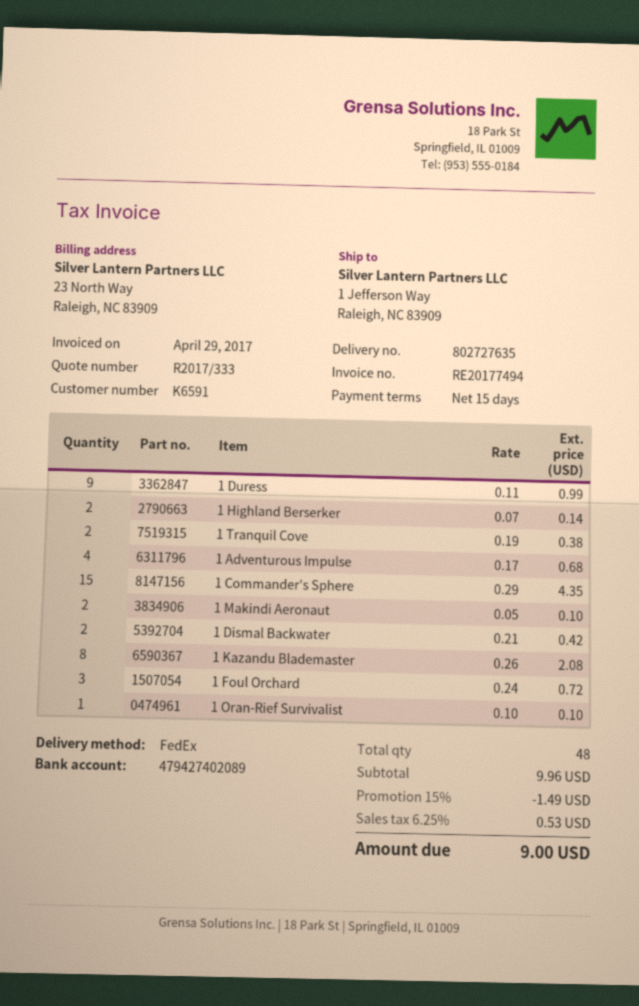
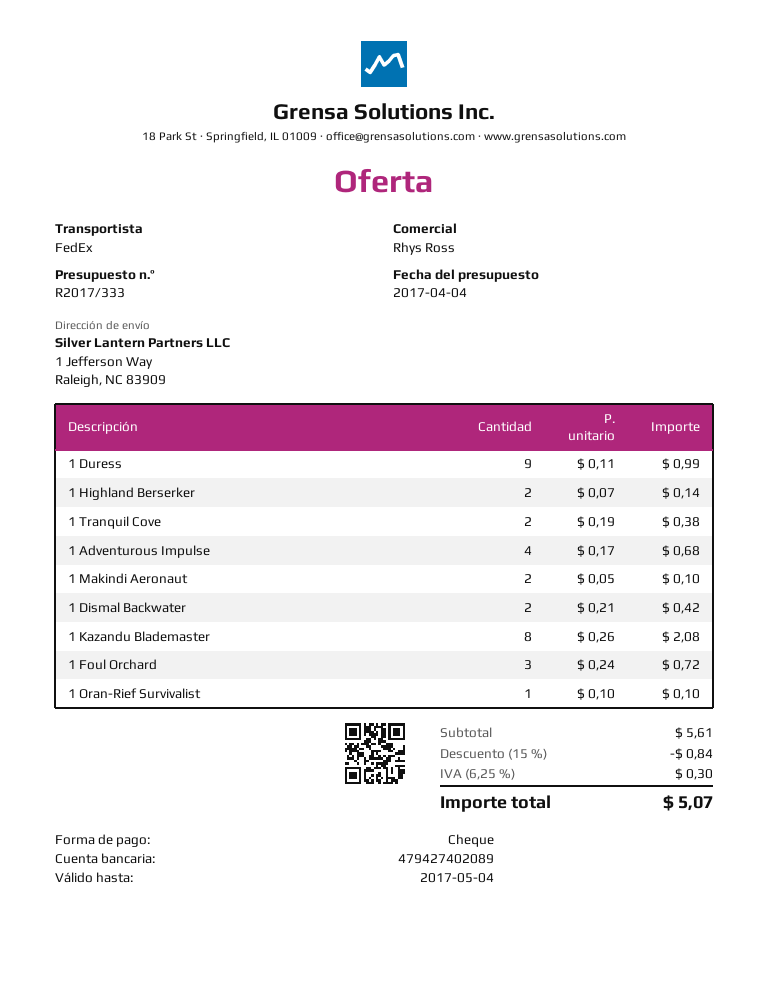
1 Commander's Sphere: 15 x 0.29 = 4.35 -> none
subtotal: 9.96 -> 5.61
discount: 15% = 1.49 -> 15% = 0.84
tax: 6.25% = 0.53 -> 6.25% = 0.30
total: 9.00 -> 5.07

